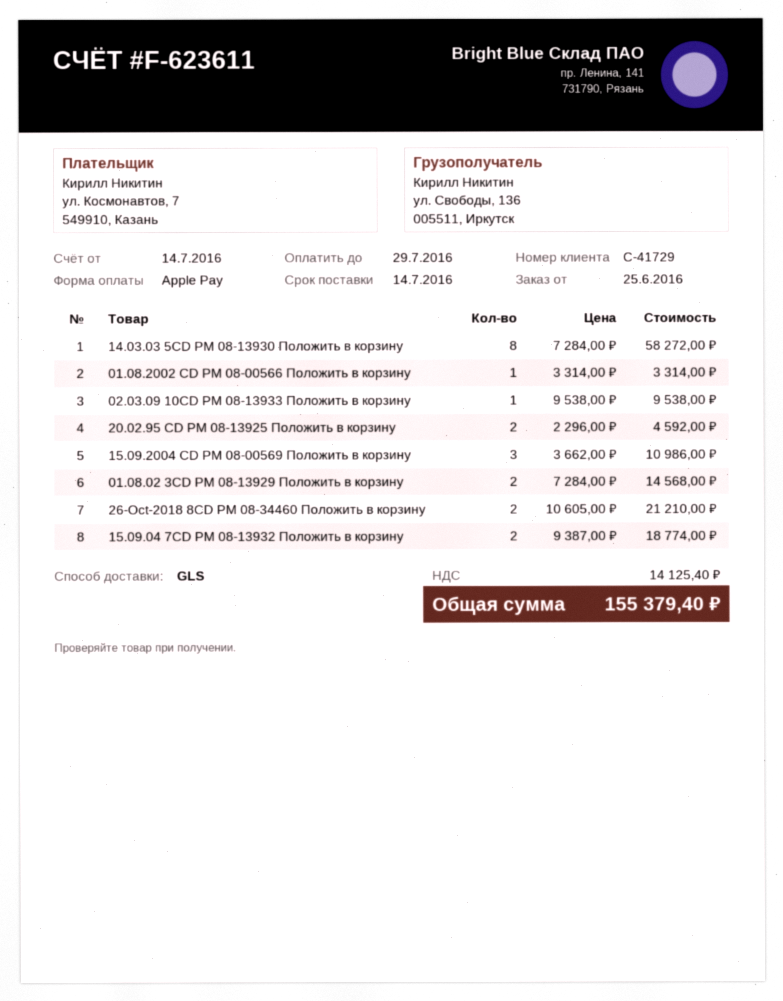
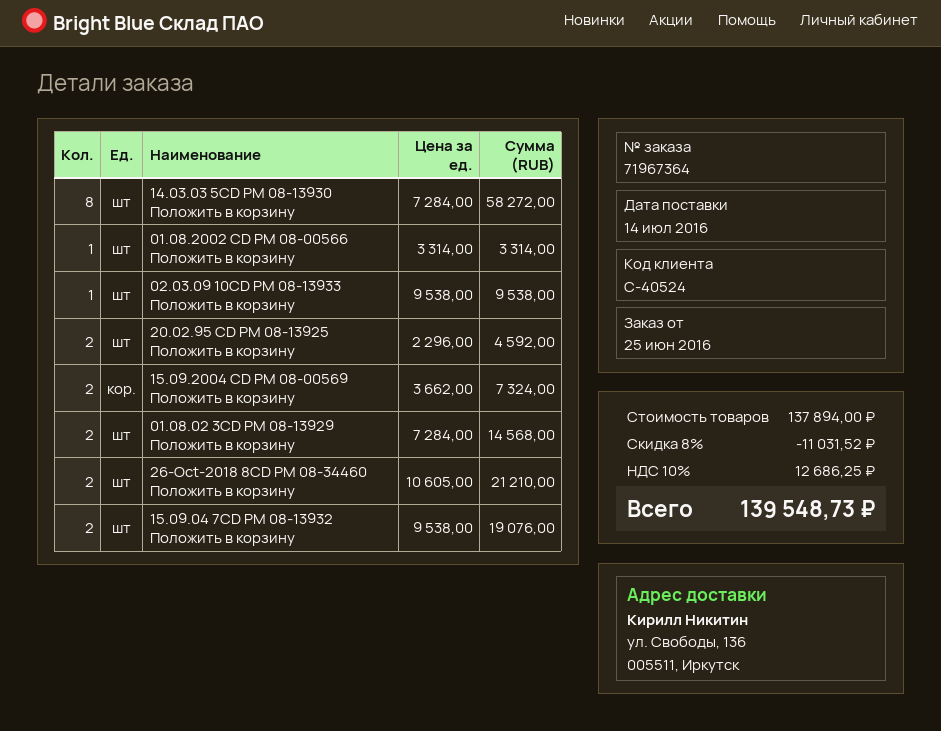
customer number: C-41729 -> C-40524
15.09.2004 CD PM 08-00569 Положить в корзину: 3 x 3662.00 = 10986.00 -> 2 x 3662.00 = 7324.00
15.09.04 7CD PM 08-13932 Положить в корзину: 2 x 9387.00 = 18774.00 -> 2 x 9538.00 = 19076.00
discount: none -> 8% = 11031.52
tax: 14125.40 -> 12686.25
total: 155379.40 -> 139548.73

